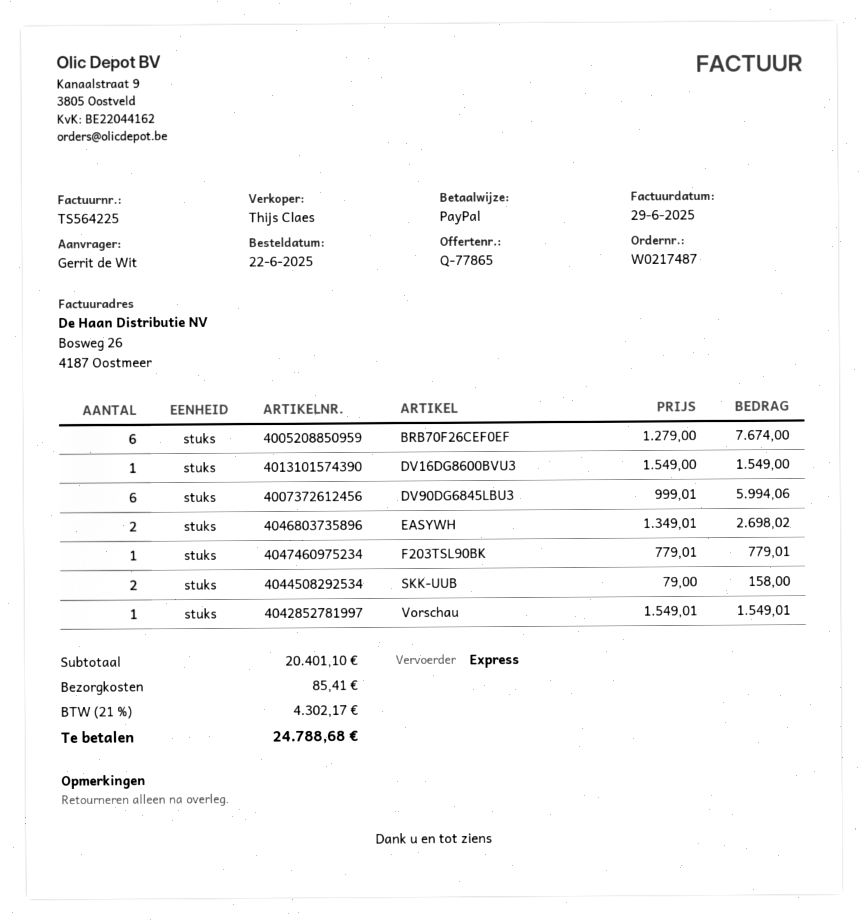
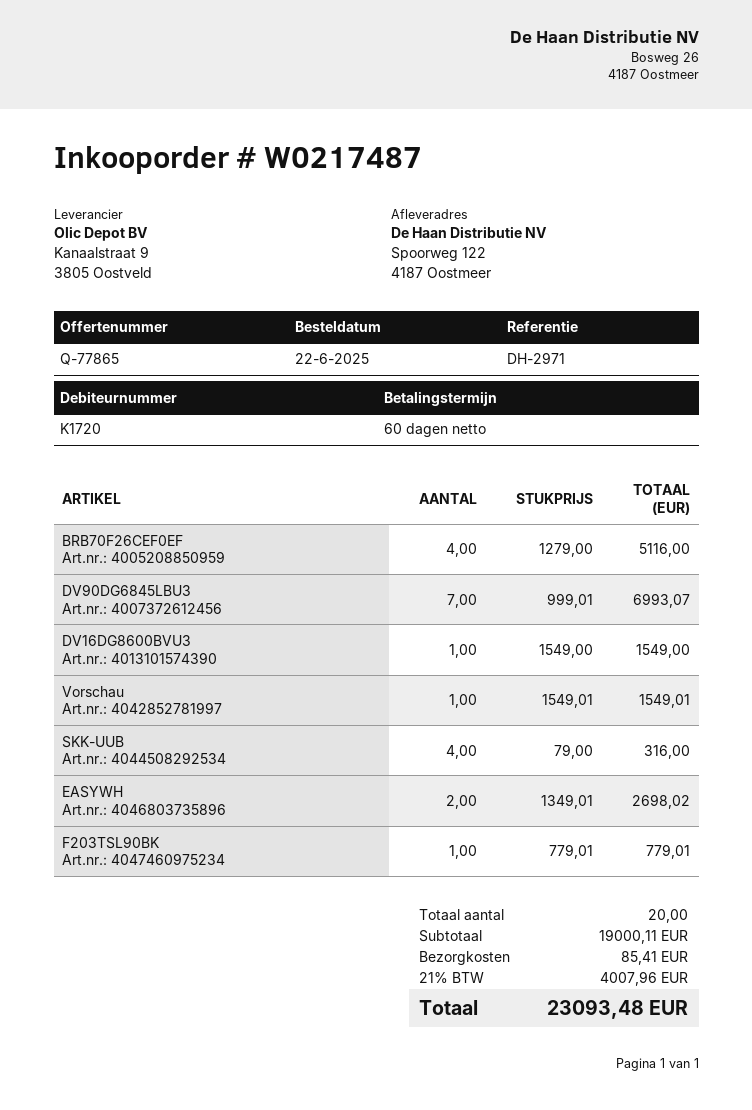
BRB70F26CEF0EF: 6 x 1279.00 = 7674.00 -> 4 x 1279.00 = 5116.00
DV90DG6845LBU3: 6 x 999.01 = 5994.06 -> 7 x 999.01 = 6993.07
SKK-UUB: 2 x 79.00 = 158.00 -> 4 x 79.00 = 316.00
subtotal: 20401.10 -> 19000.11
tax: 21% = 4302.17 -> 21% = 4007.96
total: 24788.68 -> 23093.48

